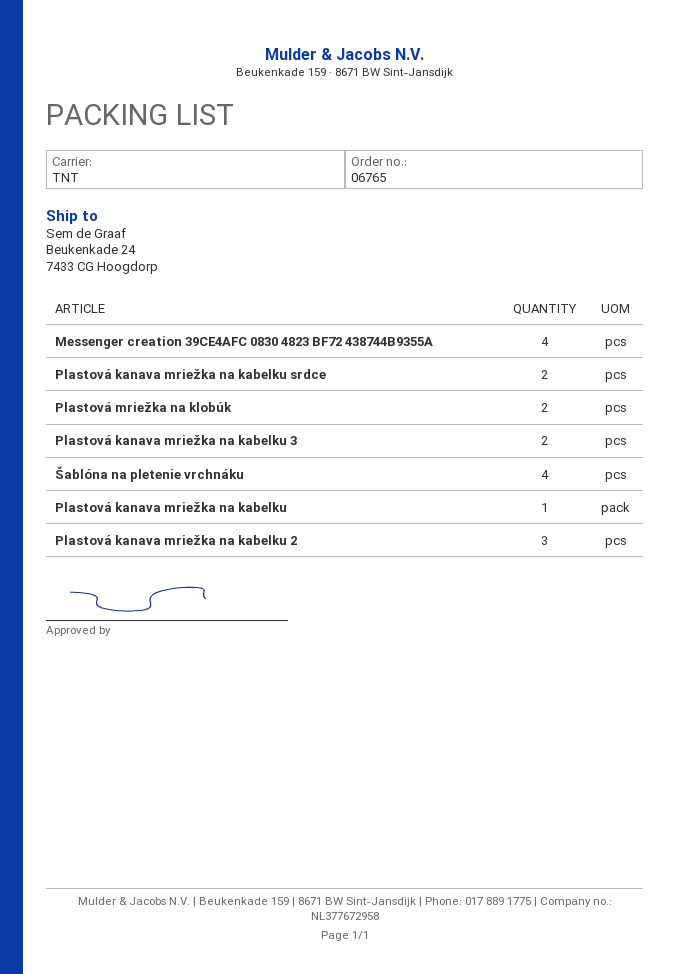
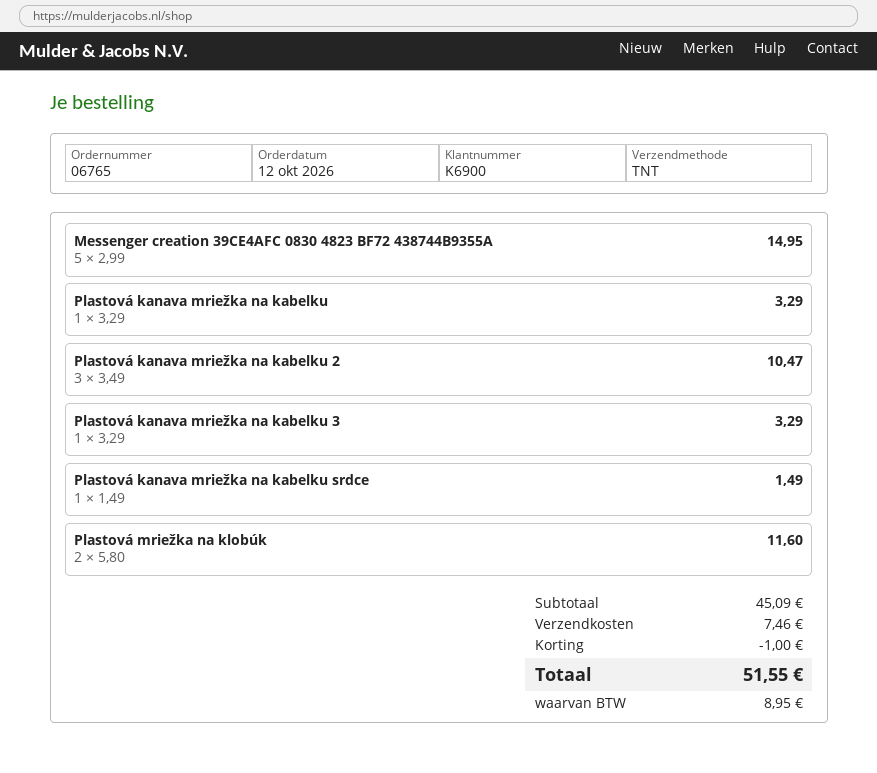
Messenger creation 39CE4AFC 0830 4823 BF72 438744B9355A: 4 -> 5
Plastová kanava mriežka na kabelku srdce: 2 -> 1
Plastová kanava mriežka na kabelku 3: 2 -> 1
Šablóna na pletenie vrchnáku: 4 -> none

